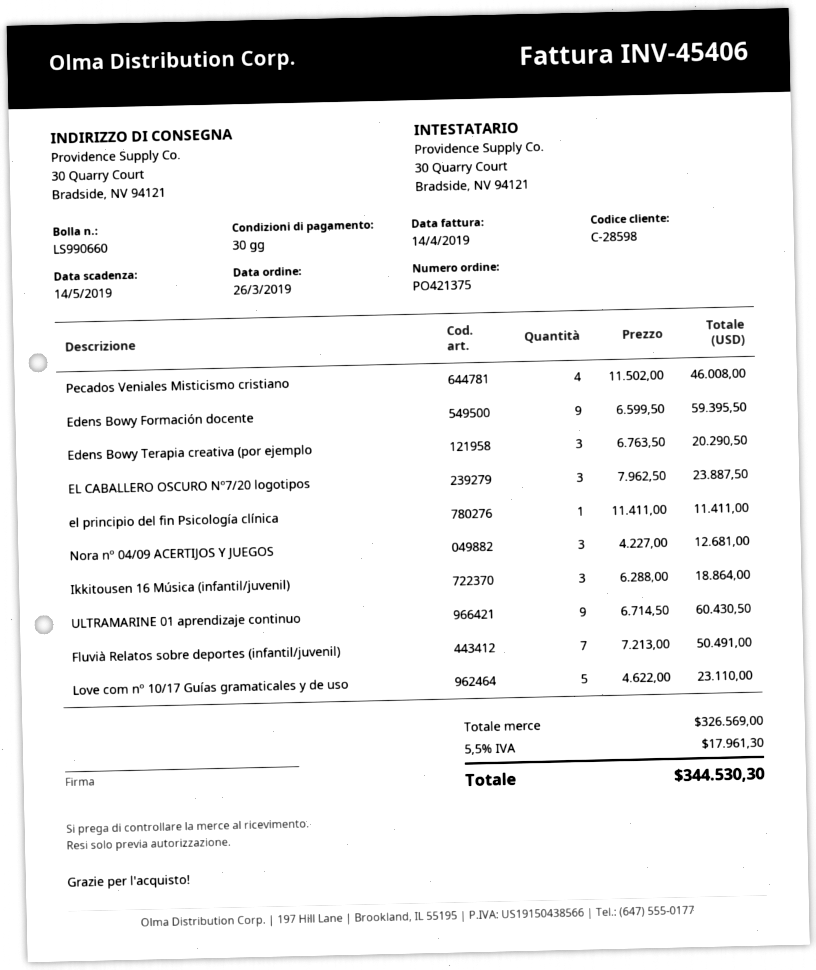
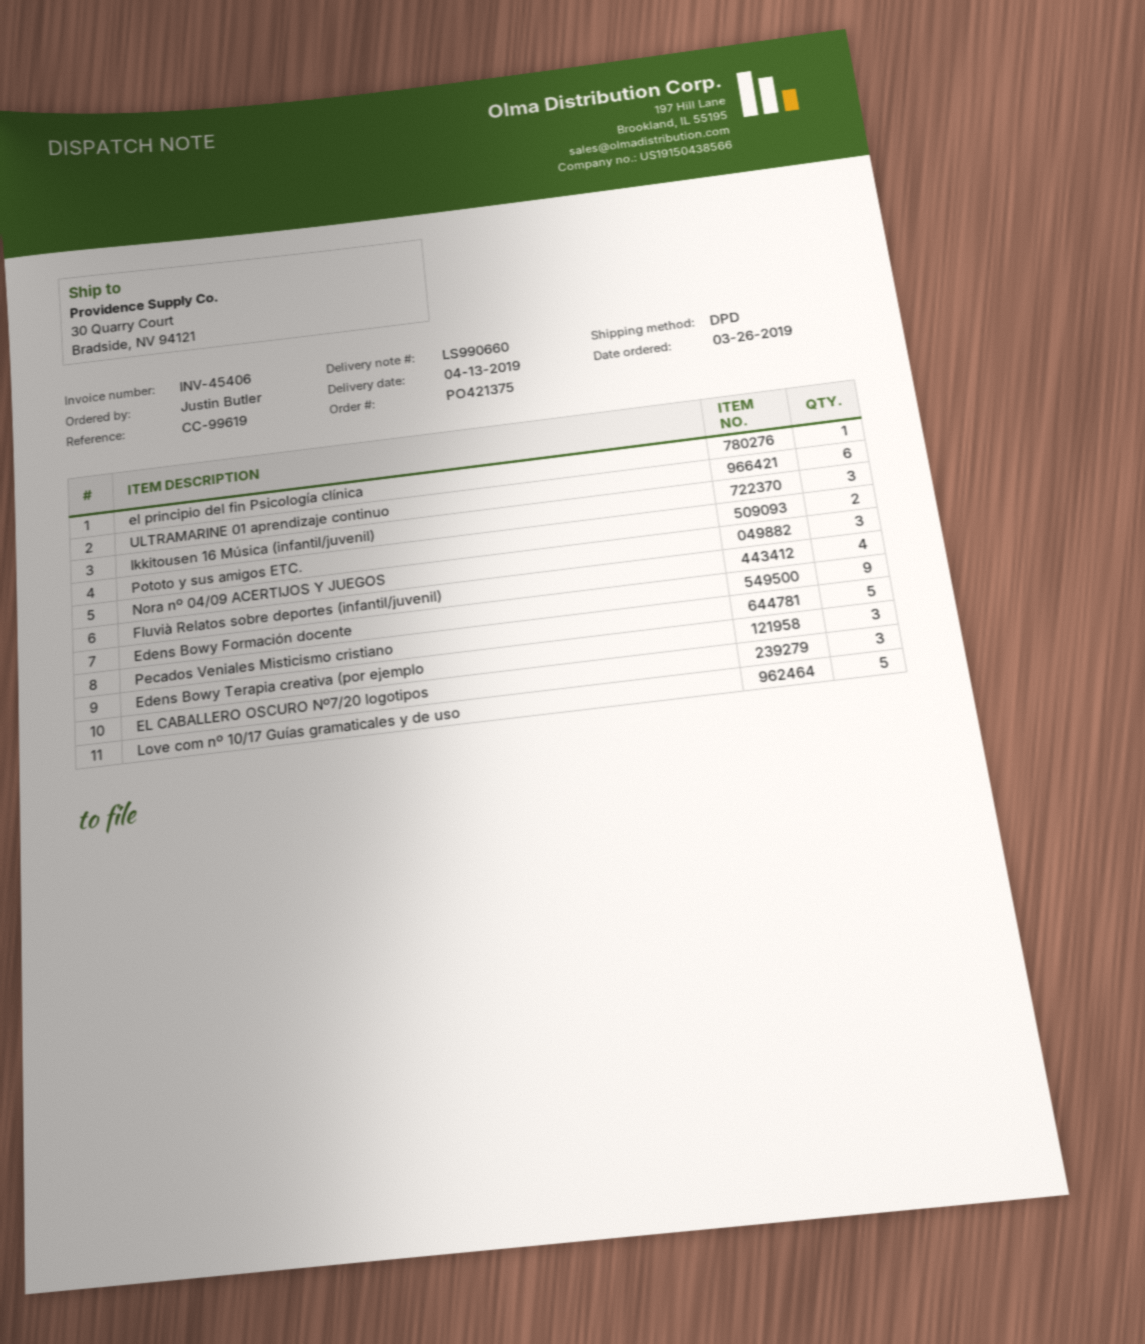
Pecados Veniales Misticismo cristiano: 4 -> 5
ULTRAMARINE 01 aprendizaje continuo: 9 -> 6
Fluvià Relatos sobre deportes (infantil/juvenil): 7 -> 4
Pototo y sus amigos ETC.: none -> 2

